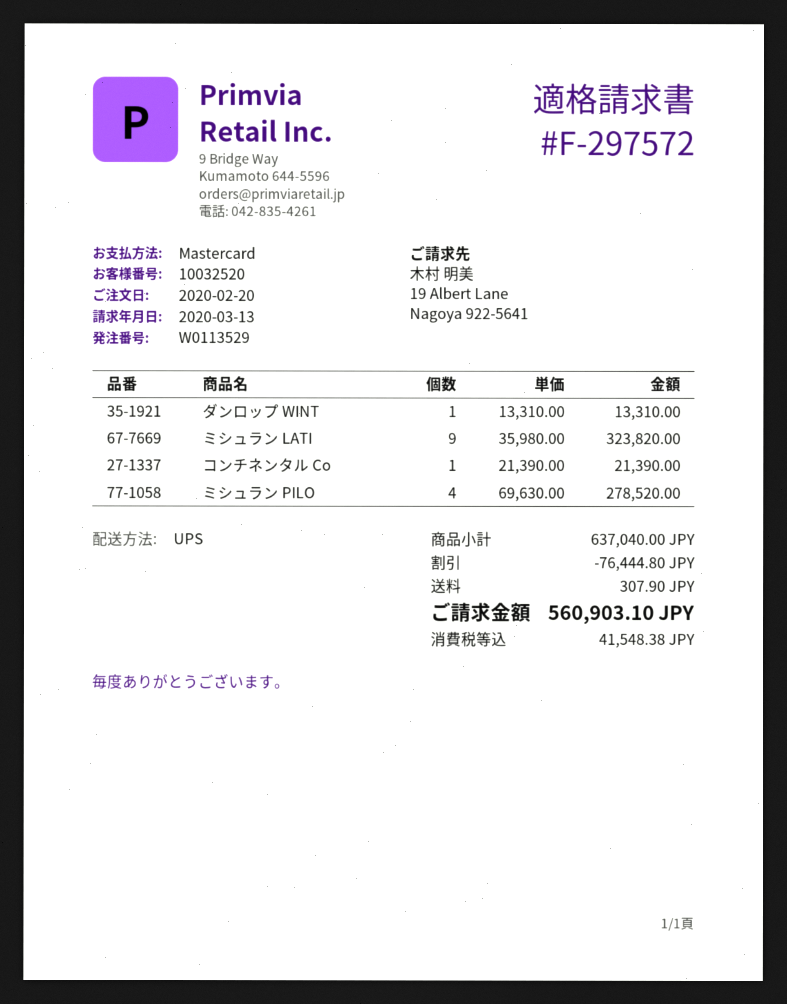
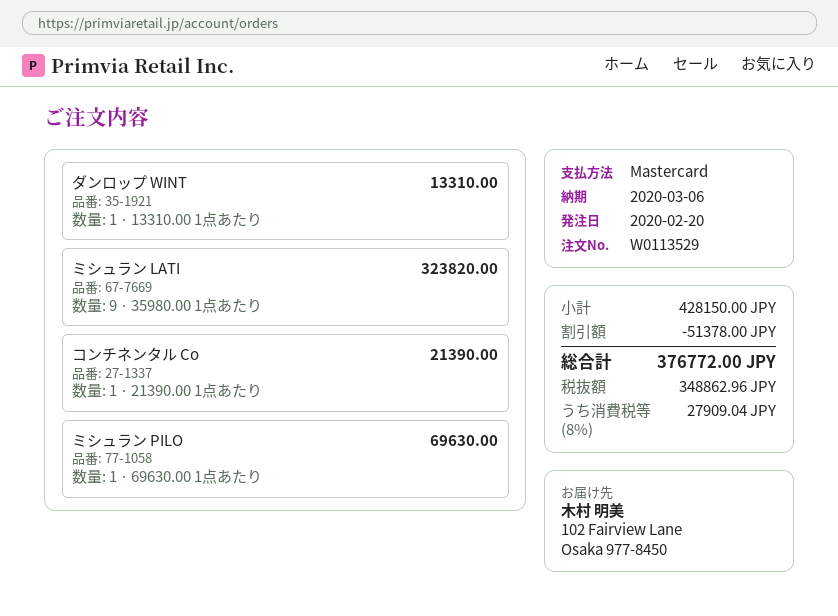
ミシュラン PILO: 4 x 69630.00 = 278520.00 -> 1 x 69630.00 = 69630.00
subtotal: 637040.00 -> 428150.00
discount: 76444.80 -> 51378.00
shipping: 307.90 -> none
tax: 41548.38 -> 27909.04
total: 560903.10 -> 376772.00

